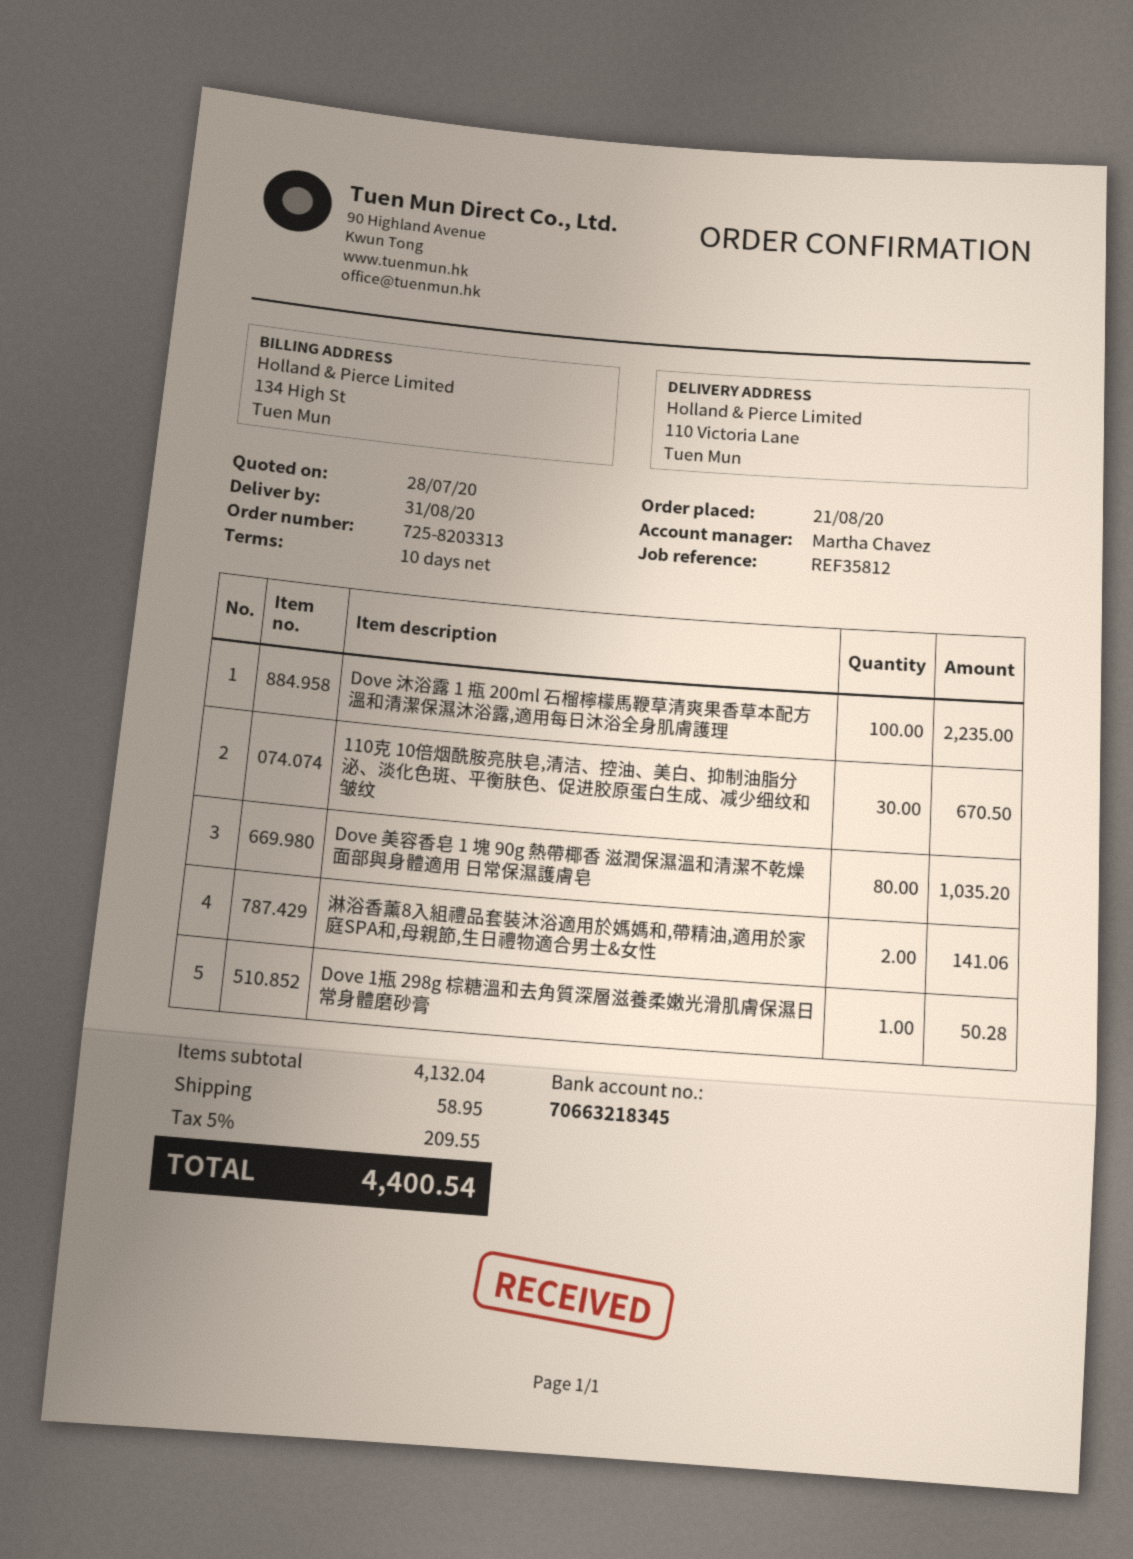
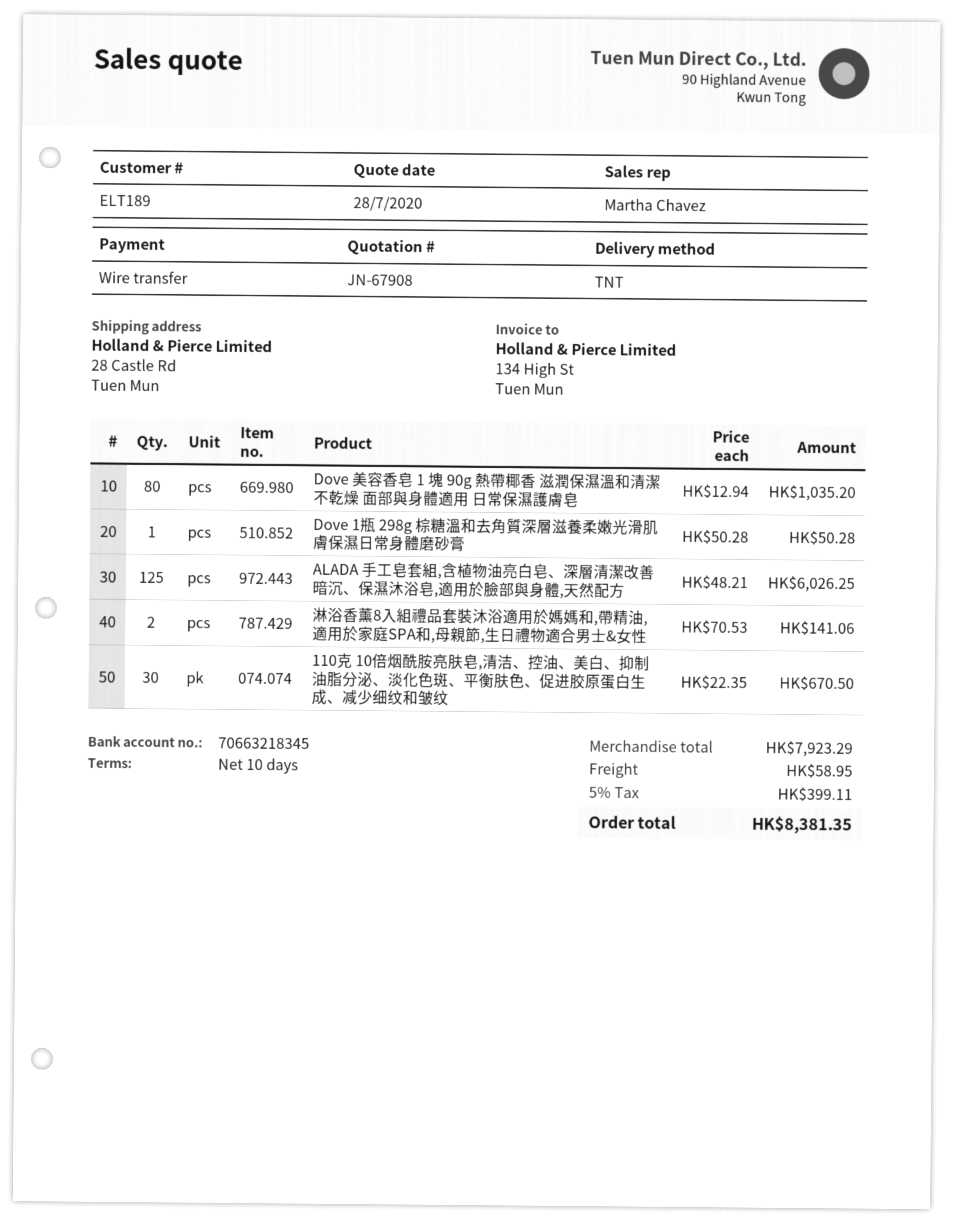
ship to: 110 Victoria Lane, Tuen Mun -> 28 Castle Rd, Tuen Mun
Dove 沐浴露 1 瓶 200ml 石榴檸檬馬鞭草清爽果香草本配方溫和清潔保濕沐浴露,適用每日沐浴全身肌膚護理: 100 for 2235.00 -> none
ALADA 手工皂套組,含植物油亮白皂、深層清潔改善暗沉、保濕沐浴皂,適用於臉部與身體,天然配方: none -> 125 for 6026.25
subtotal: 4132.04 -> 7923.29
tax: 5% = 209.55 -> 5% = 399.11
total: 4400.54 -> 8381.35

